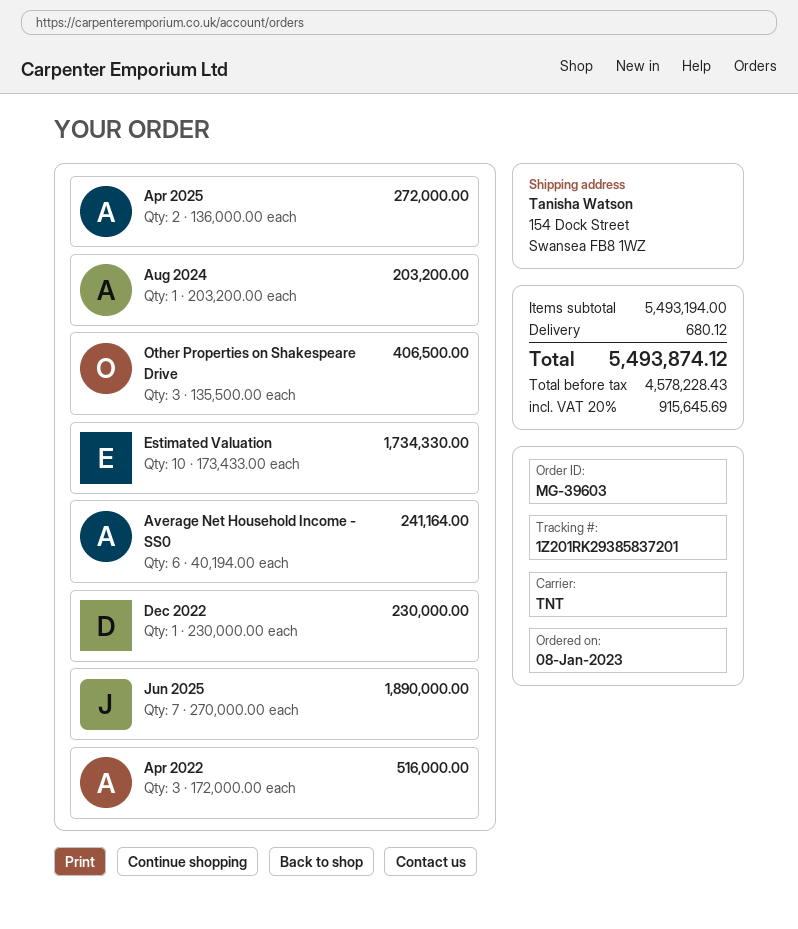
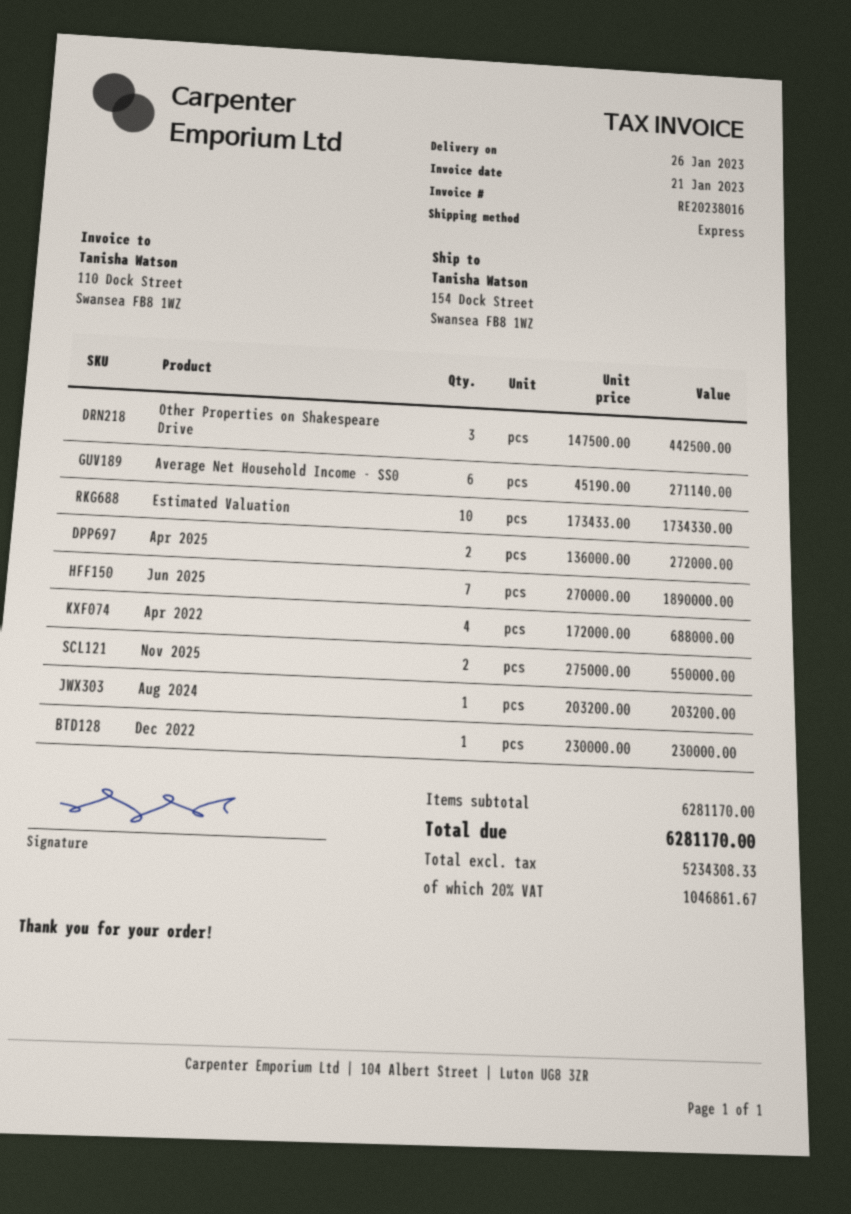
shipping method: TNT -> express
Other Properties on Shakespeare Drive: 3 x 135500.00 = 406500.00 -> 3 x 147500.00 = 442500.00
Average Net Household Income - SS0: 6 x 40194.00 = 241164.00 -> 6 x 45190.00 = 271140.00
Apr 2022: 3 x 172000.00 = 516000.00 -> 4 x 172000.00 = 688000.00
Nov 2025: none -> 2 x 275000.00 = 550000.00
subtotal: 5493194.00 -> 6281170.00
shipping: 680.12 -> none
net: 4578228.43 -> 5234308.33
tax: 20% = 915645.69 -> 20% = 1046861.67
total: 5493874.12 -> 6281170.00

